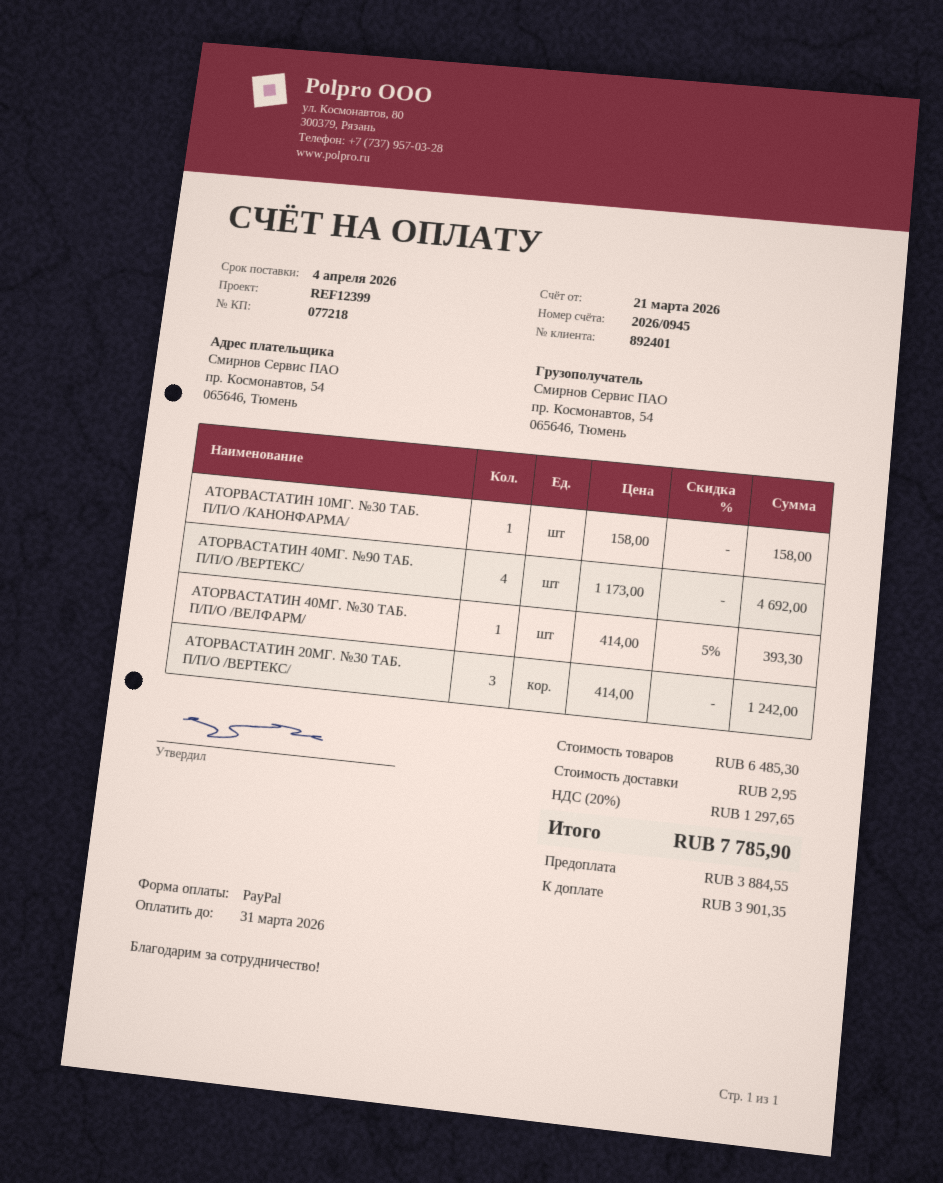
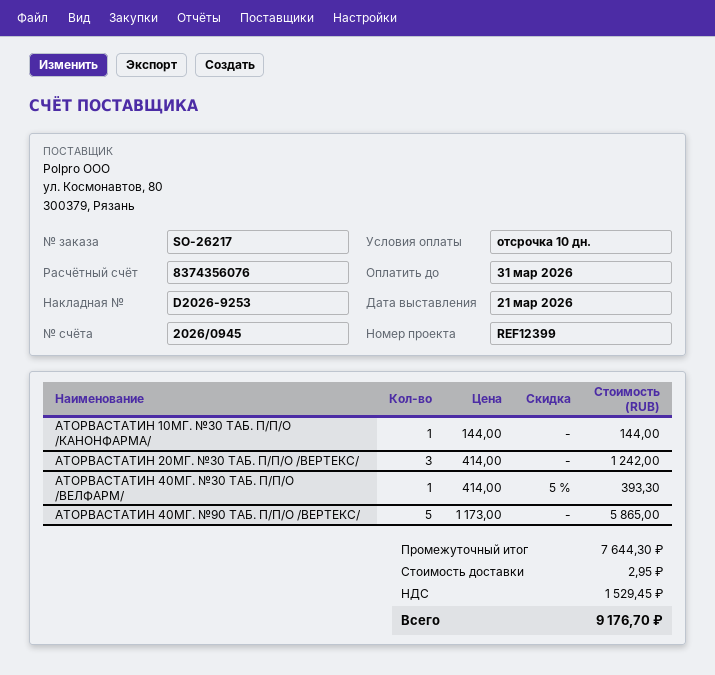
АТОРВАСТАТИН 10МГ. №30 ТАБ. П/П/О /КАНОНФАРМА/: 1 x 158.00 = 158.00 -> 1 x 144.00 = 144.00
АТОРВАСТАТИН 40МГ. №90 ТАБ. П/П/О /ВЕРТЕКС/: 4 x 1173.00 = 4692.00 -> 5 x 1173.00 = 5865.00
subtotal: 6485.30 -> 7644.30
tax: 1297.65 -> 1529.45
total: 7785.90 -> 9176.70

